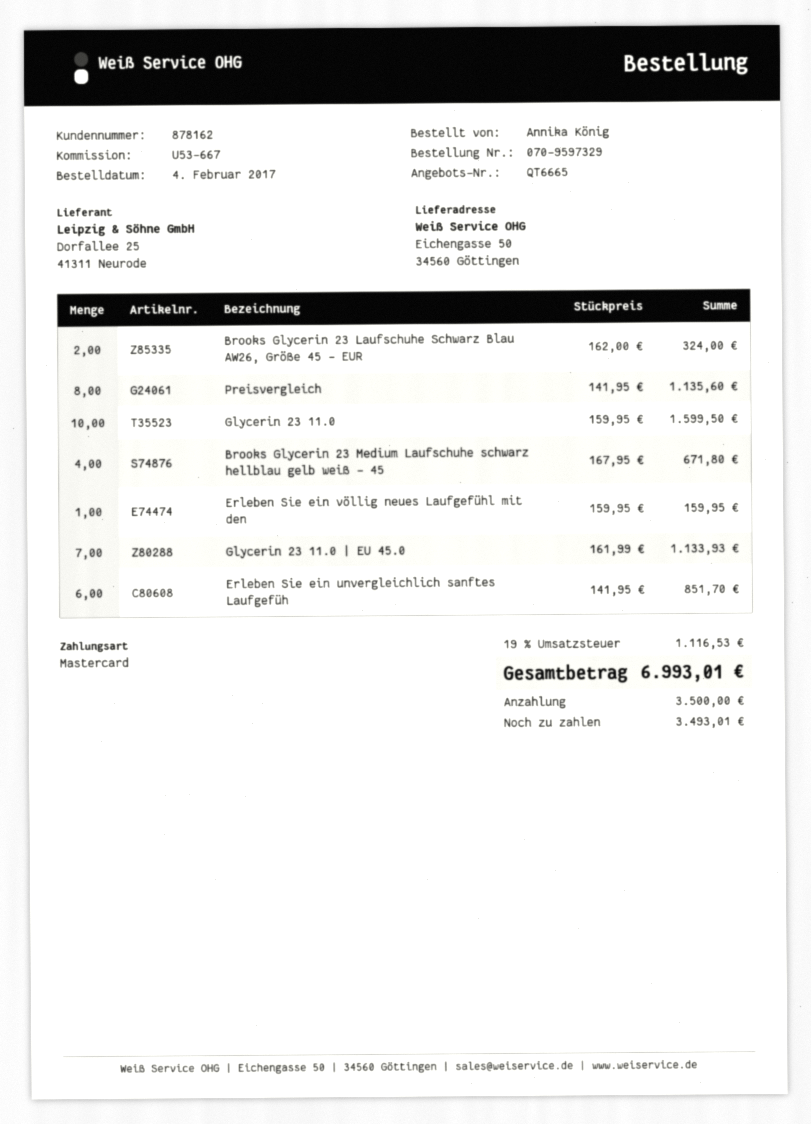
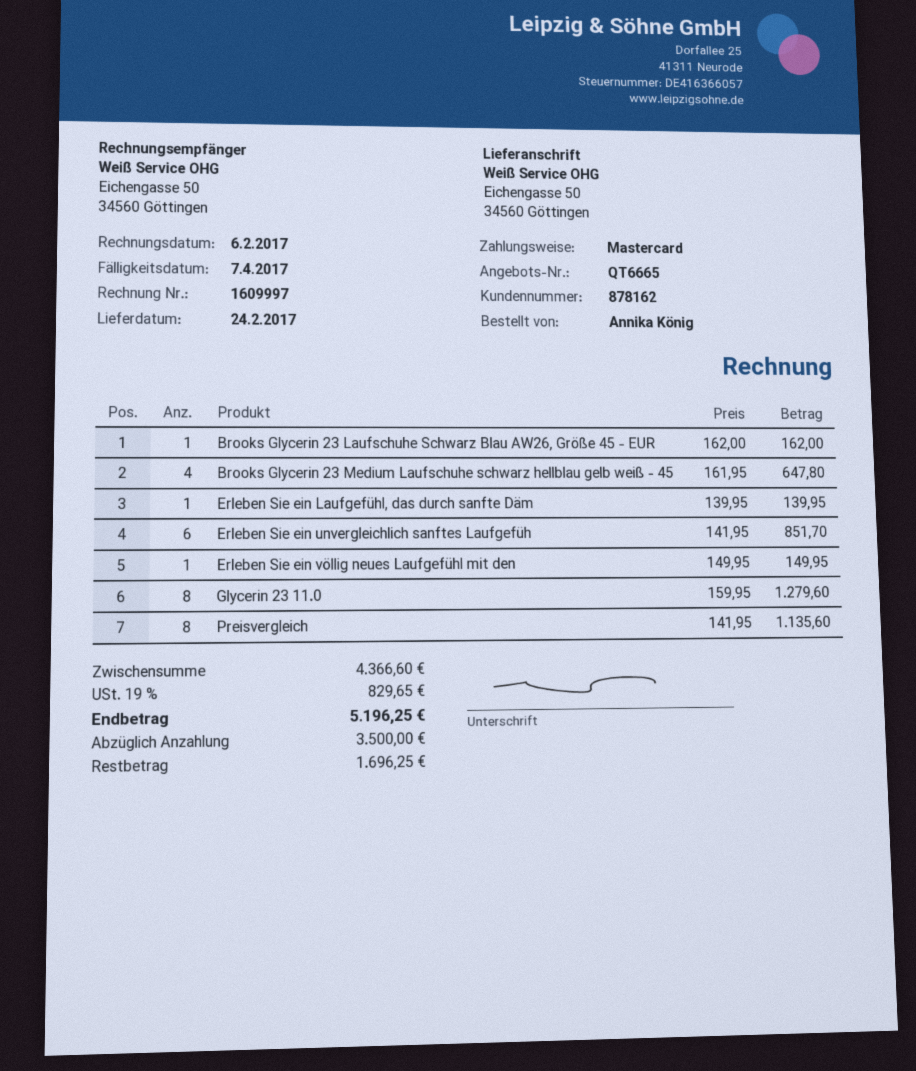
Brooks Glycerin 23 Laufschuhe Schwarz Blau AW26, Größe 45 - EUR: 2 x 162.00 = 324.00 -> 1 x 162.00 = 162.00
Glycerin 23 11.0: 10 x 159.95 = 1599.50 -> 8 x 159.95 = 1279.60
Brooks Glycerin 23 Medium Laufschuhe schwarz hellblau gelb weiß - 45: 4 x 167.95 = 671.80 -> 4 x 161.95 = 647.80
Erleben Sie ein völlig neues Laufgefühl mit den: 1 x 159.95 = 159.95 -> 1 x 149.95 = 149.95
Glycerin 23 11.0 | EU 45.0: 7 x 161.99 = 1133.93 -> none
Erleben Sie ein Laufgefühl, das durch sanfte Däm: none -> 1 x 139.95 = 139.95
tax: 19% = 1116.53 -> 19% = 829.65
total: 6993.01 -> 5196.25
balance: 3493.01 -> 1696.25

